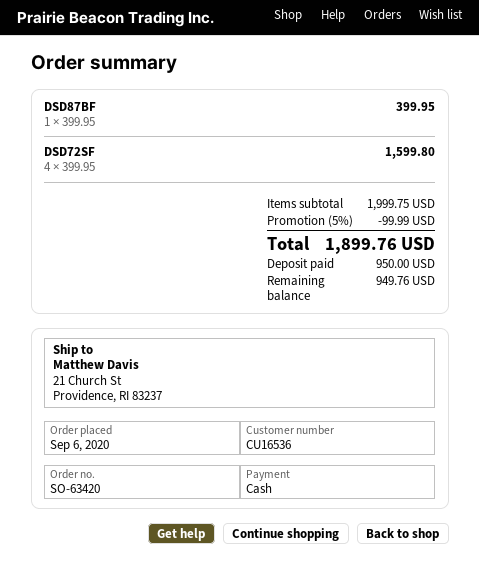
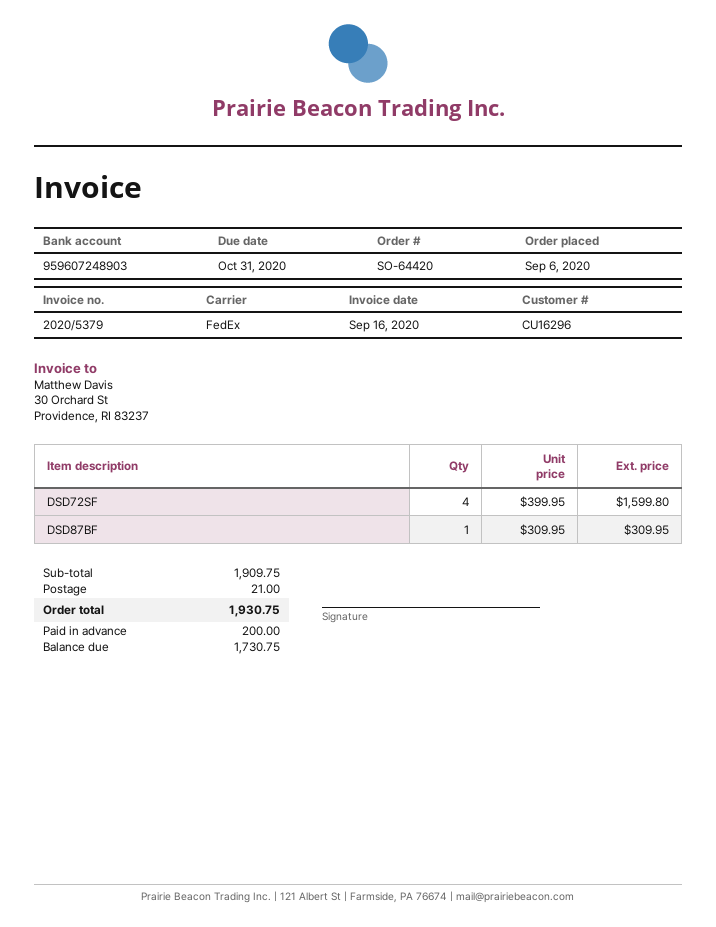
order number: SO-63420 -> SO-64420
customer number: CU16536 -> CU16296
DSD87BF: 1 x 399.95 = 399.95 -> 1 x 309.95 = 309.95
subtotal: 1999.75 -> 1909.75
discount: 5% = 99.99 -> none
shipping: none -> 21.00
total: 1899.76 -> 1930.75
deposit: 950.00 -> 200.00
balance: 949.76 -> 1730.75

